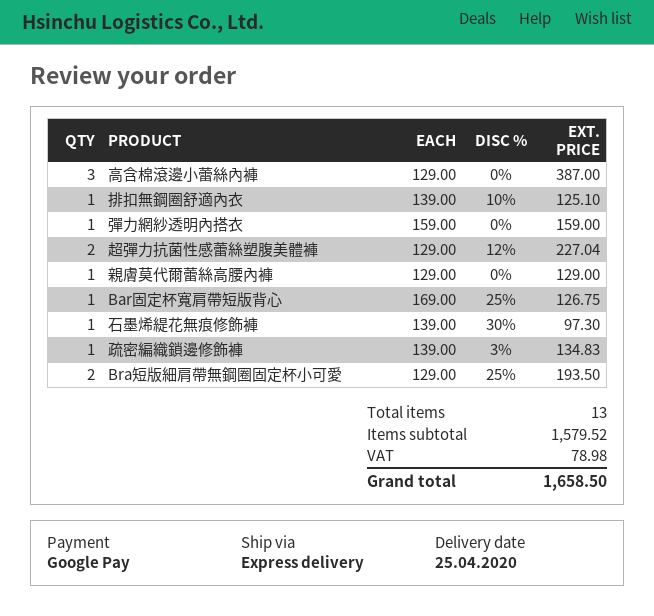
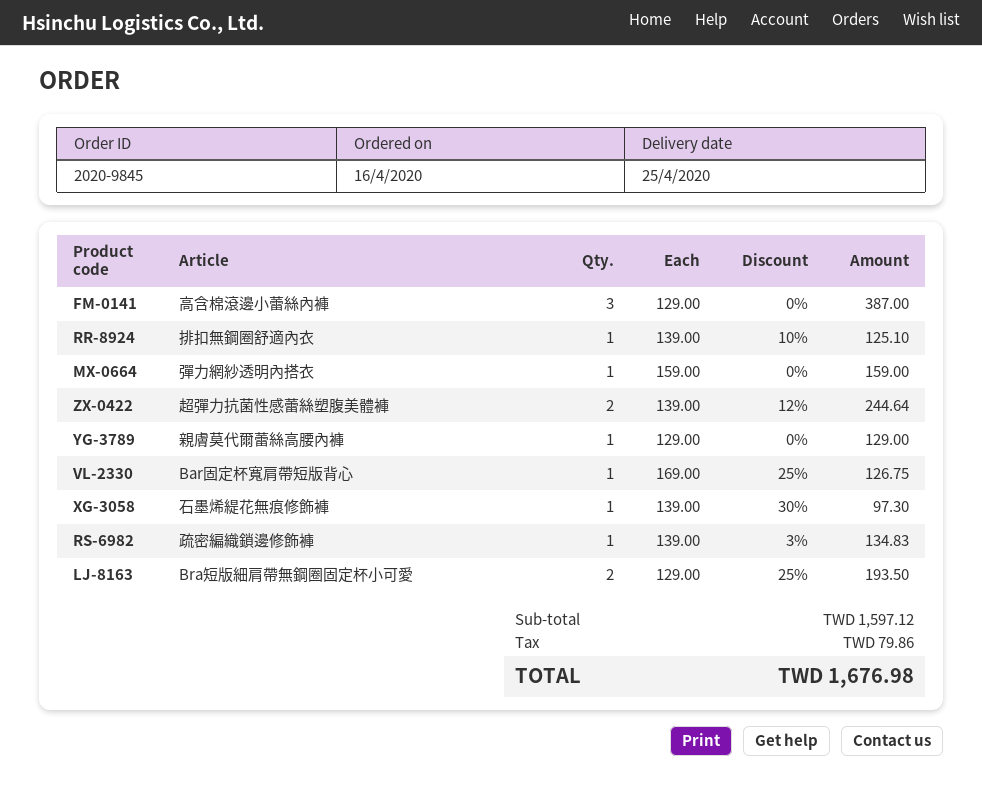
超彈力抗菌性感蕾絲塑腹美體褲: 2 x 129.00 - 12% = 227.04 -> 2 x 139.00 - 12% = 244.64
subtotal: 1579.52 -> 1597.12
tax: 78.98 -> 79.86
total: 1658.50 -> 1676.98

